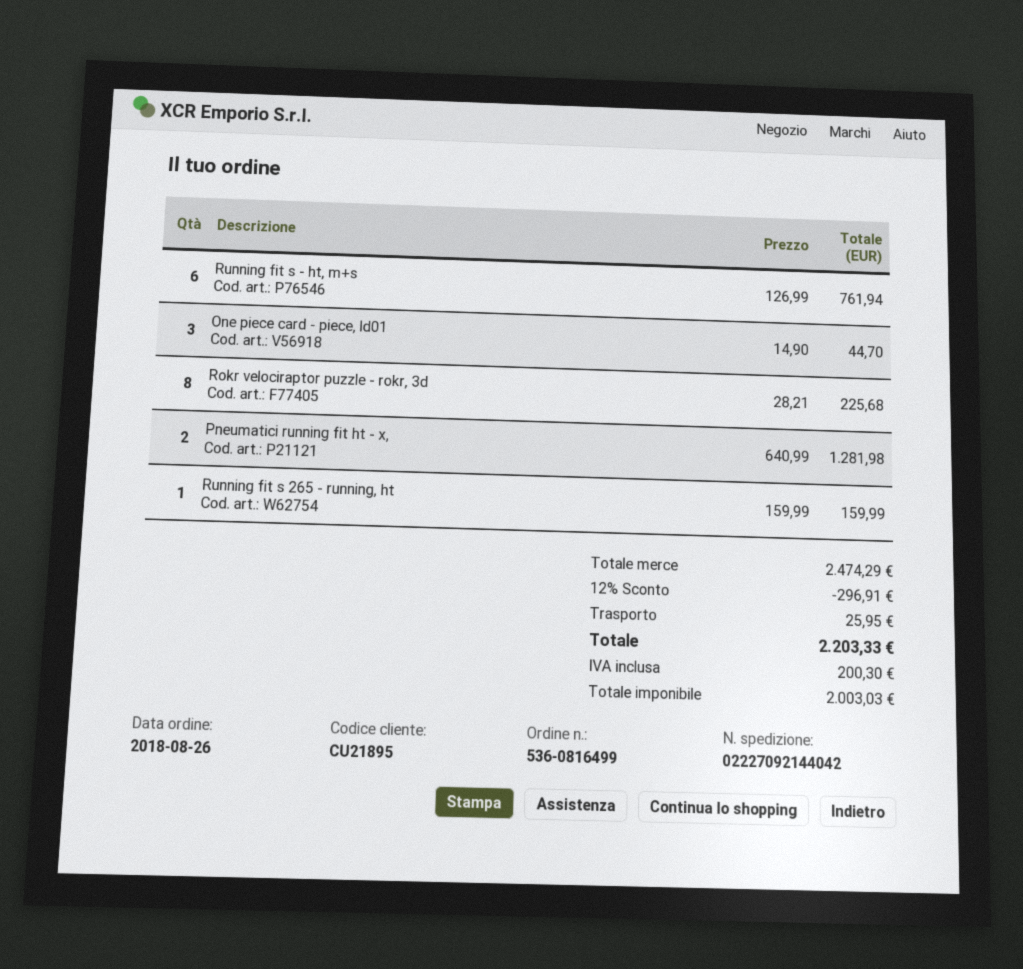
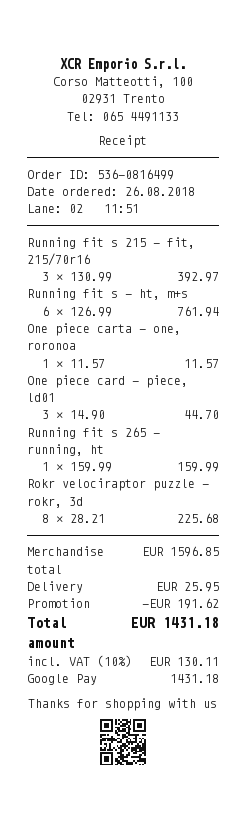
Pneumatici running fit ht - x,: 2 x 640.99 = 1281.98 -> none
Running fit s 215 - fit, 215/70r16: none -> 3 x 130.99 = 392.97
One piece carta - one, roronoa: none -> 1 x 11.57 = 11.57
subtotal: 2474.29 -> 1596.85
discount: 296.91 -> 191.62
tax: 200.30 -> 130.11
total: 2203.33 -> 1431.18

